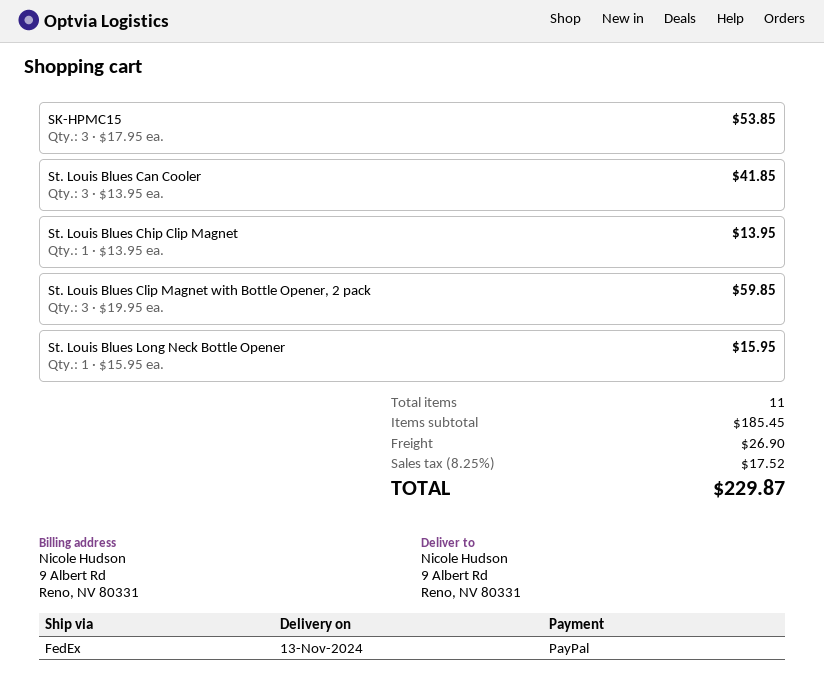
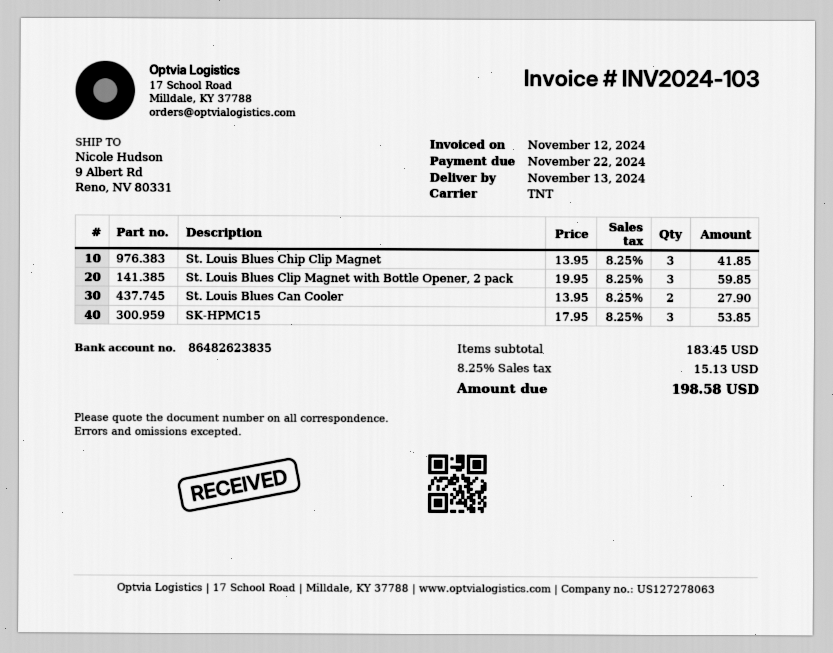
shipping method: FedEx -> TNT
St. Louis Blues Can Cooler: 3 x 13.95 = 41.85 -> 2 x 13.95 = 27.90
St. Louis Blues Chip Clip Magnet: 1 x 13.95 = 13.95 -> 3 x 13.95 = 41.85
St. Louis Blues Long Neck Bottle Opener: 1 x 15.95 = 15.95 -> none
subtotal: 185.45 -> 183.45
shipping: 26.90 -> none
tax: 8.25% = 17.52 -> 8.25% = 15.13
total: 229.87 -> 198.58

